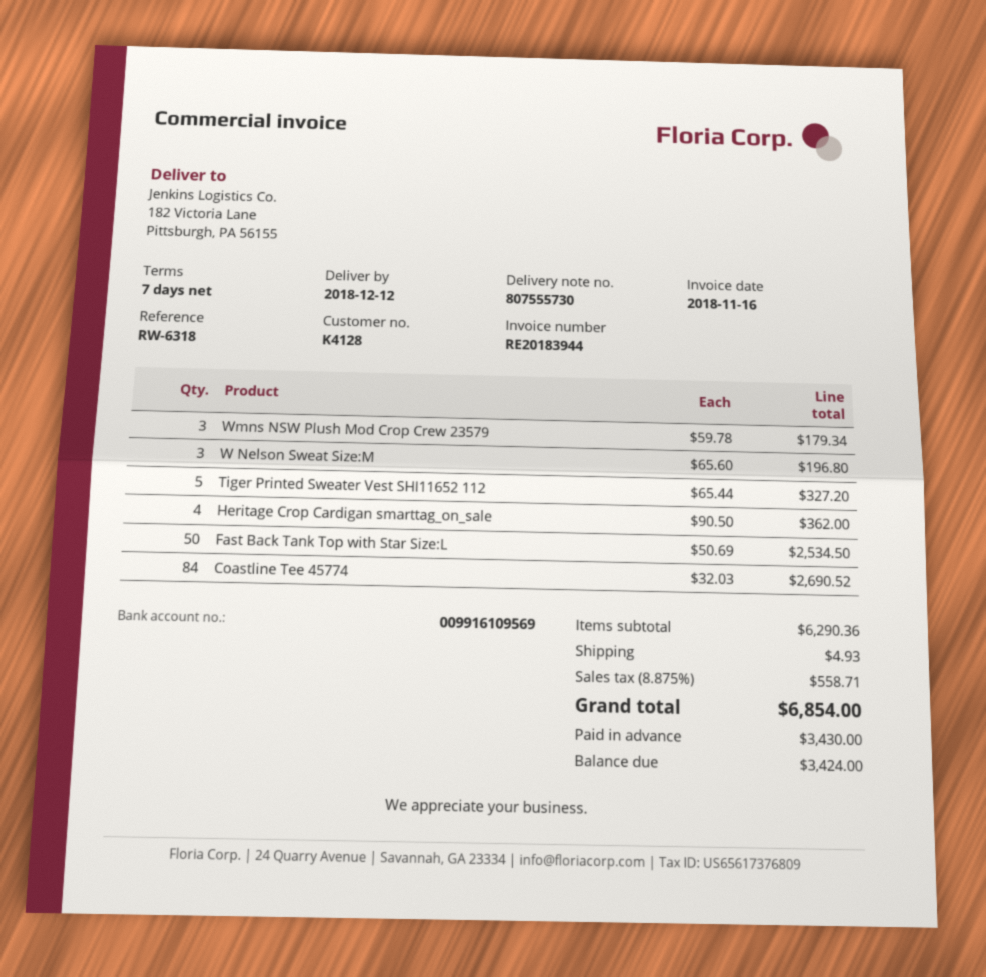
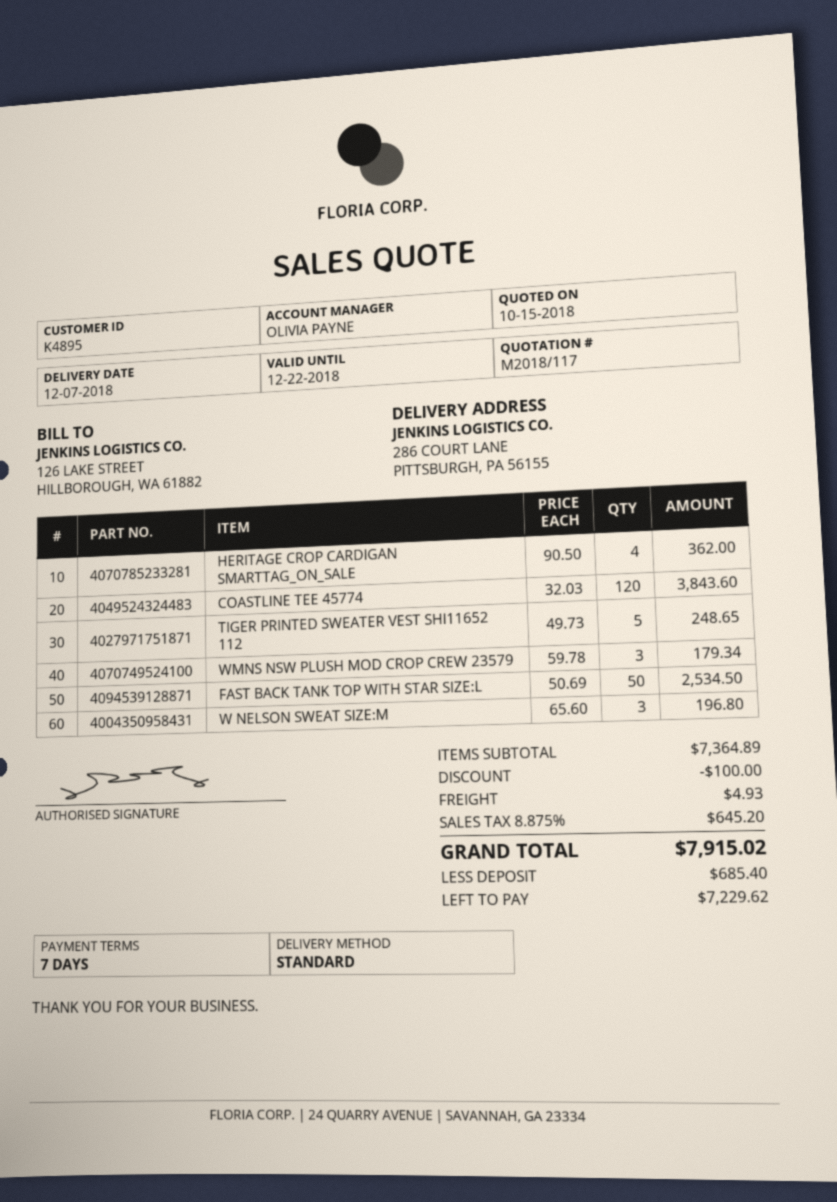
delivery date: 2018-12-12 -> 2018-12-07
customer number: K4128 -> K4895
ship to: 182 Victoria Lane, Pittsburgh, PA 56155 -> 286 COURT LANE, PITTSBURGH, PA 56155
Tiger Printed Sweater Vest SHI11652 112: 5 x 65.44 = 327.20 -> 5 x 49.73 = 248.65
Coastline Tee 45774: 84 x 32.03 = 2690.52 -> 120 x 32.03 = 3843.60
subtotal: 6290.36 -> 7364.89
discount: none -> 100.00
tax: 8.875% = 558.71 -> 8.875% = 645.20
total: 6854.00 -> 7915.02
deposit: 3430.00 -> 685.40
balance: 3424.00 -> 7229.62

